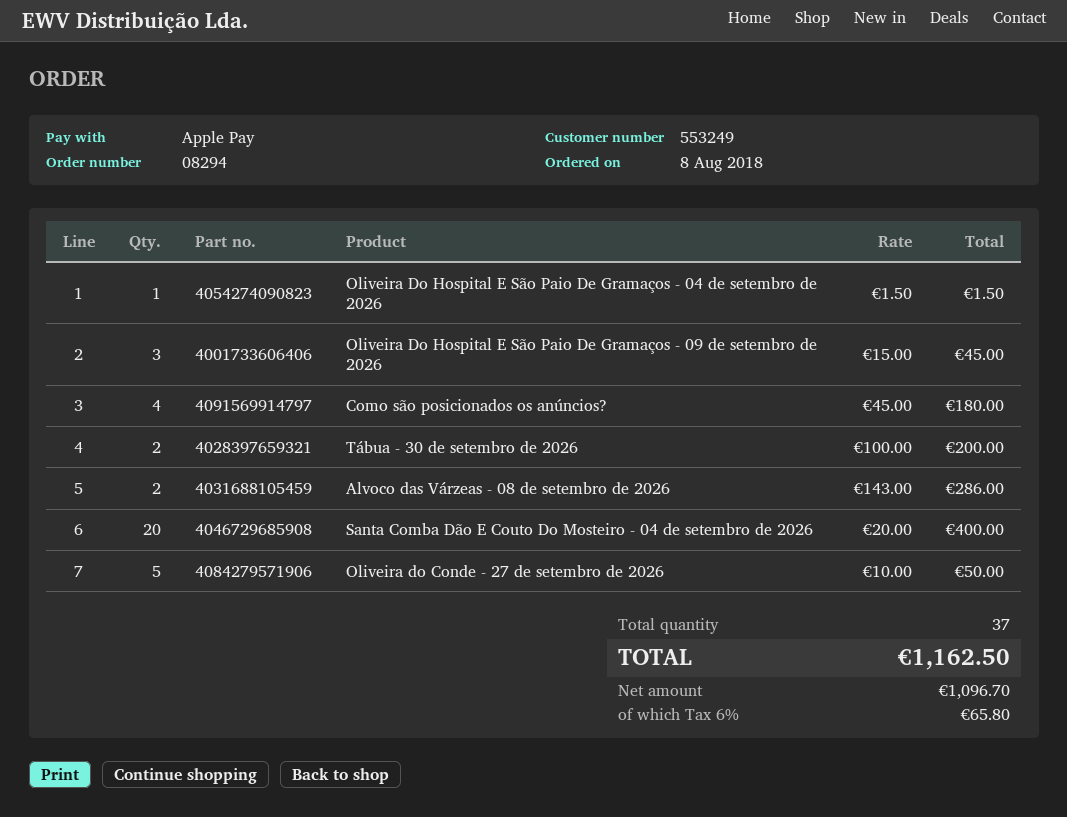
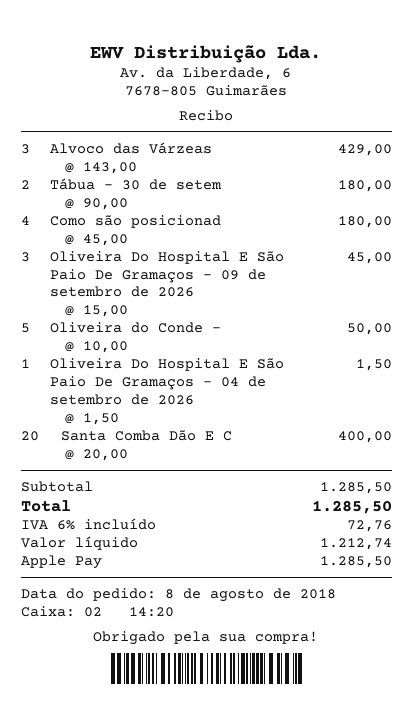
Tábua - 30 de setembro de 2026: 2 x 100.00 = 200.00 -> 2 x 90.00 = 180.00
Alvoco das Várzeas - 08 de setembro de 2026: 2 x 143.00 = 286.00 -> 3 x 143.00 = 429.00
net: 1096.70 -> 1212.74
tax: 6% = 65.80 -> 6% = 72.76
total: 1162.50 -> 1285.50

